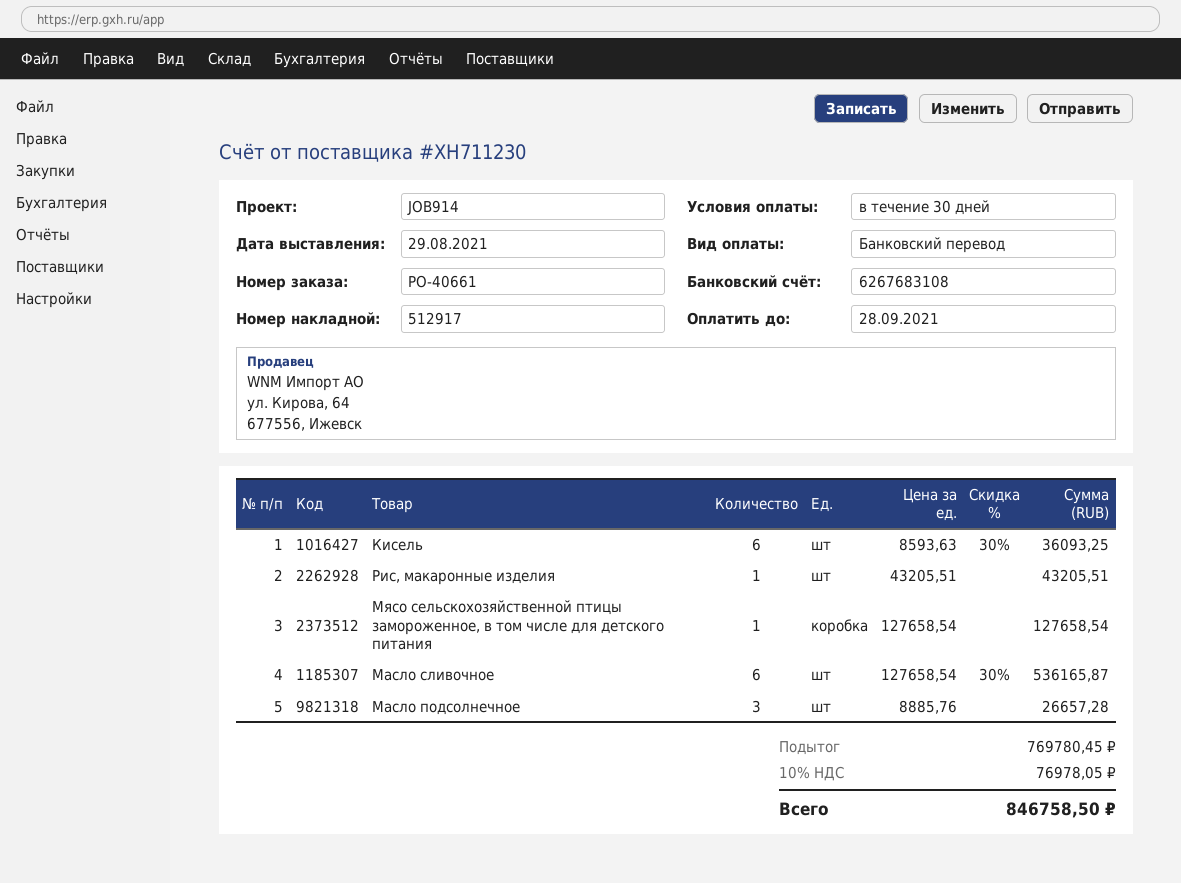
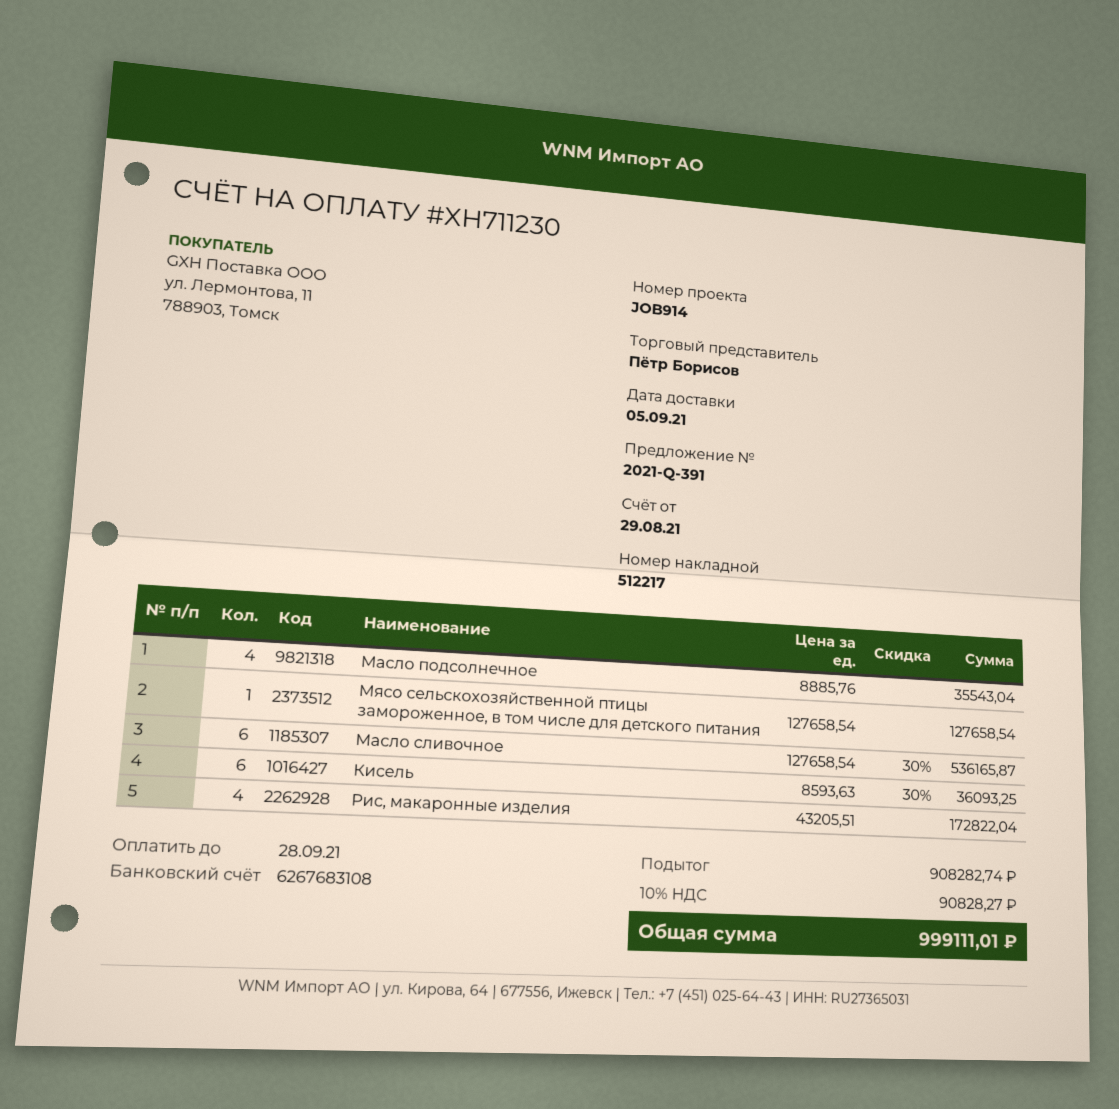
delivery note number: 512917 -> 512217
Рис, макаронные изделия: 1 x 43205.51 = 43205.51 -> 4 x 43205.51 = 172822.04
Масло подсолнечное: 3 x 8885.76 = 26657.28 -> 4 x 8885.76 = 35543.04
subtotal: 769780.45 -> 908282.74
tax: 10% = 76978.05 -> 10% = 90828.27
total: 846758.50 -> 999111.01

